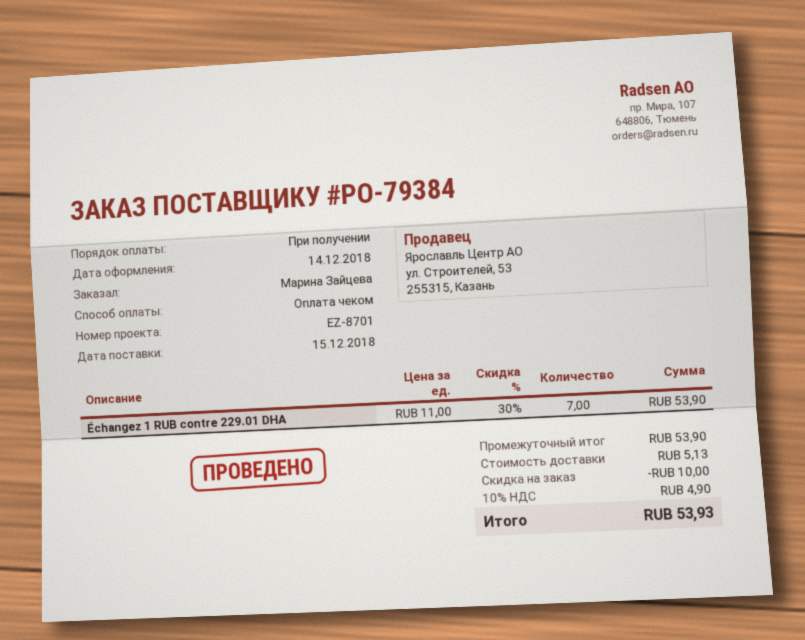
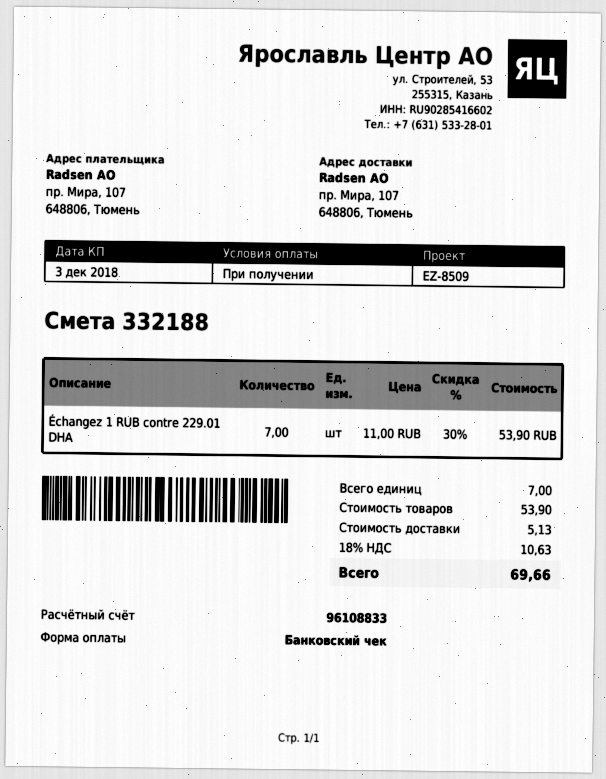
reference: EZ-8701 -> EZ-8509
discount: 10.00 -> none
tax: 10% = 4.90 -> 18% = 10.63
total: 53.93 -> 69.66

